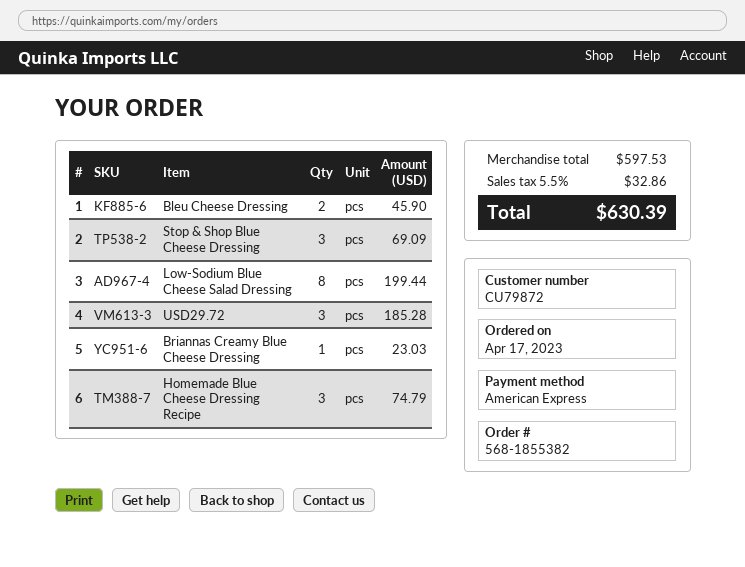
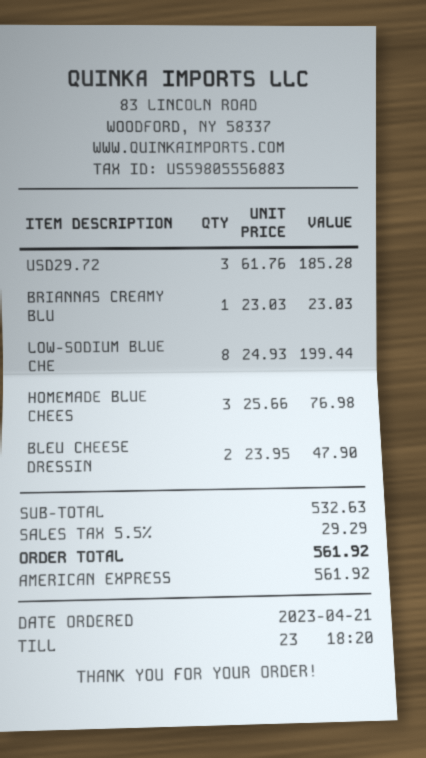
order date: 2023-04-17 -> 2023-04-21
Bleu Cheese Dressing: 2 for 45.90 -> 2 for 47.90
Stop & Shop Blue Cheese Dressing: 3 for 69.09 -> none
Homemade Blue Cheese Dressing Recipe: 3 for 74.79 -> 3 for 76.98
subtotal: 597.53 -> 532.63
tax: 5.5% = 32.86 -> 5.5% = 29.29
total: 630.39 -> 561.92

